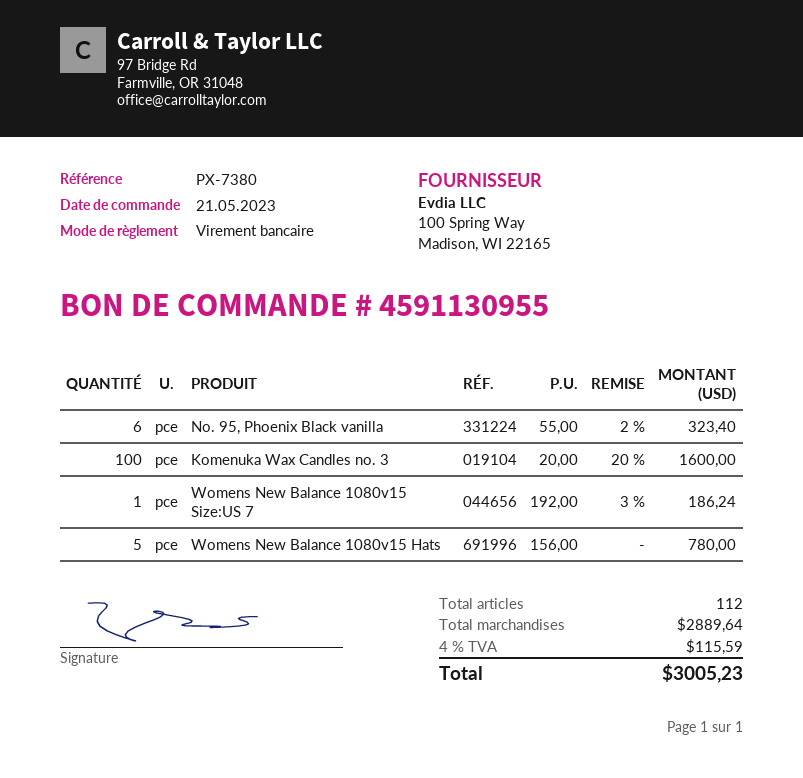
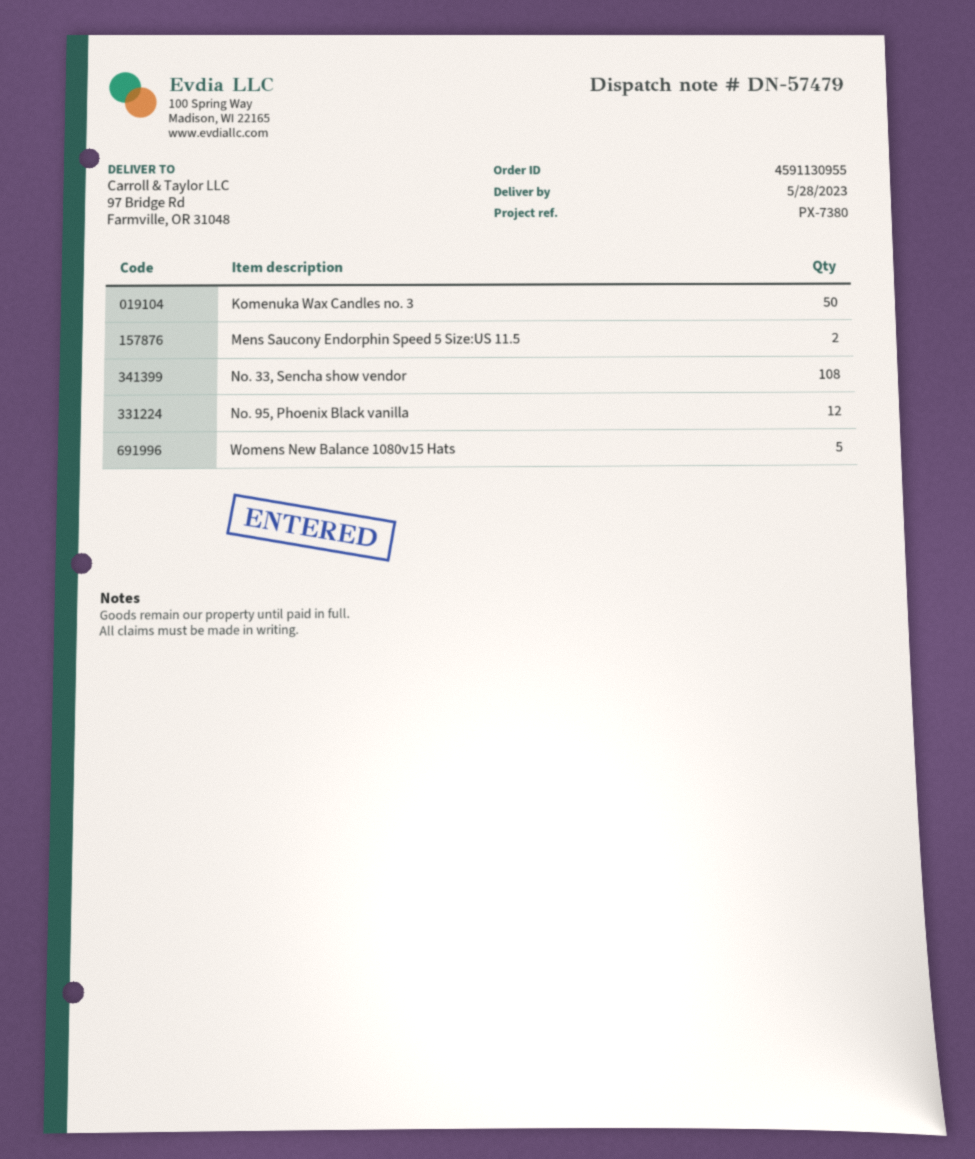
No. 95, Phoenix Black vanilla: 6 -> 12
Komenuka Wax Candles no. 3: 100 -> 50
Womens New Balance 1080v15 Size:US 7: 1 -> none
Mens Saucony Endorphin Speed 5 Size:US 11.5: none -> 2
No. 33, Sencha show vendor: none -> 108

